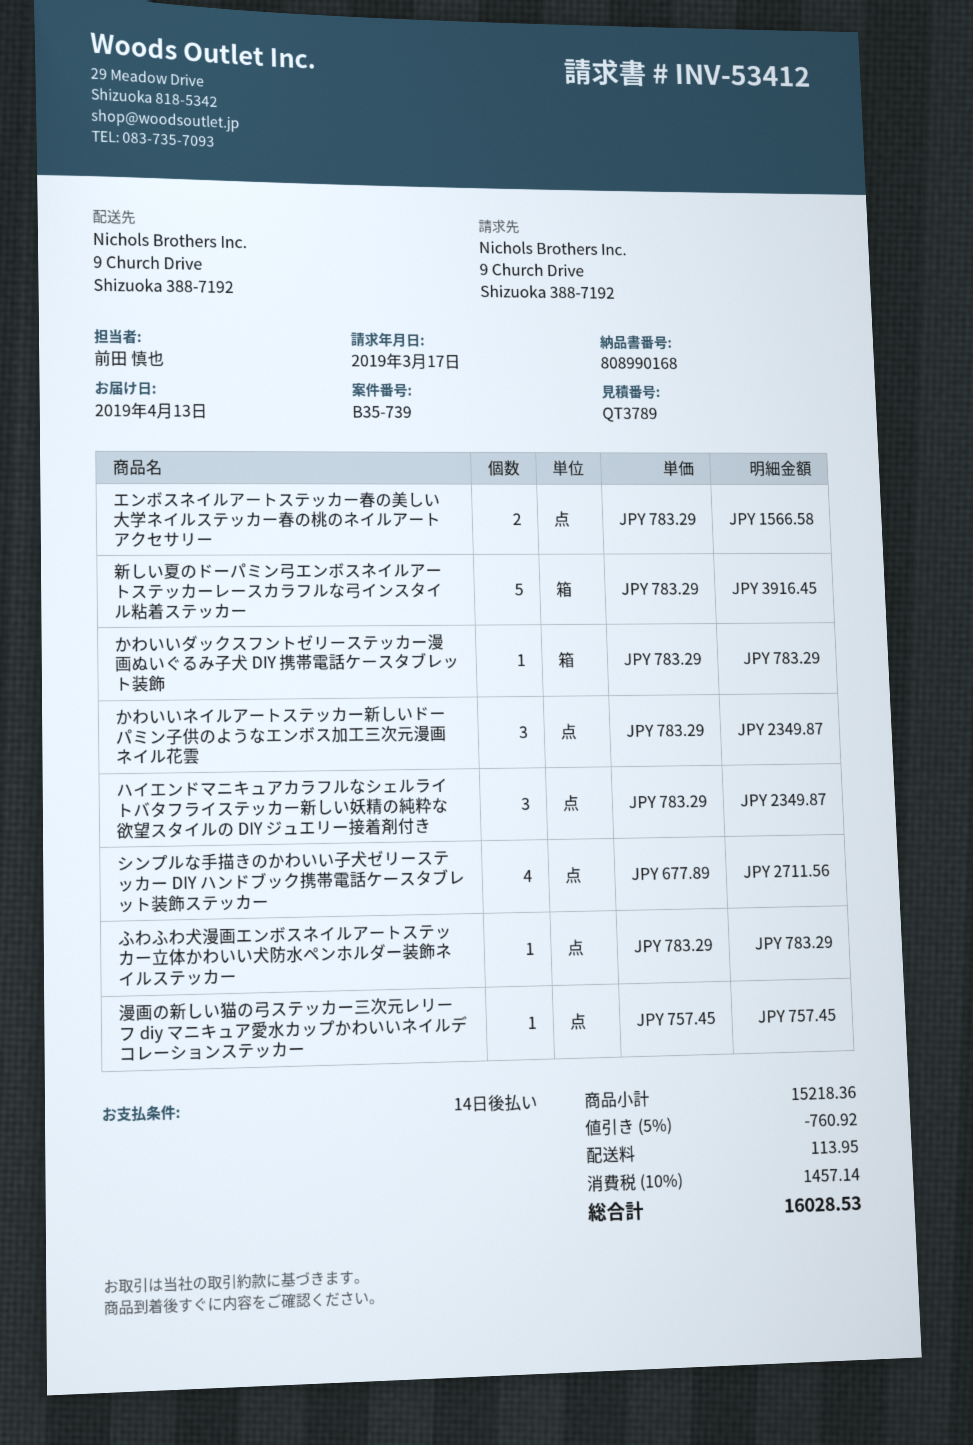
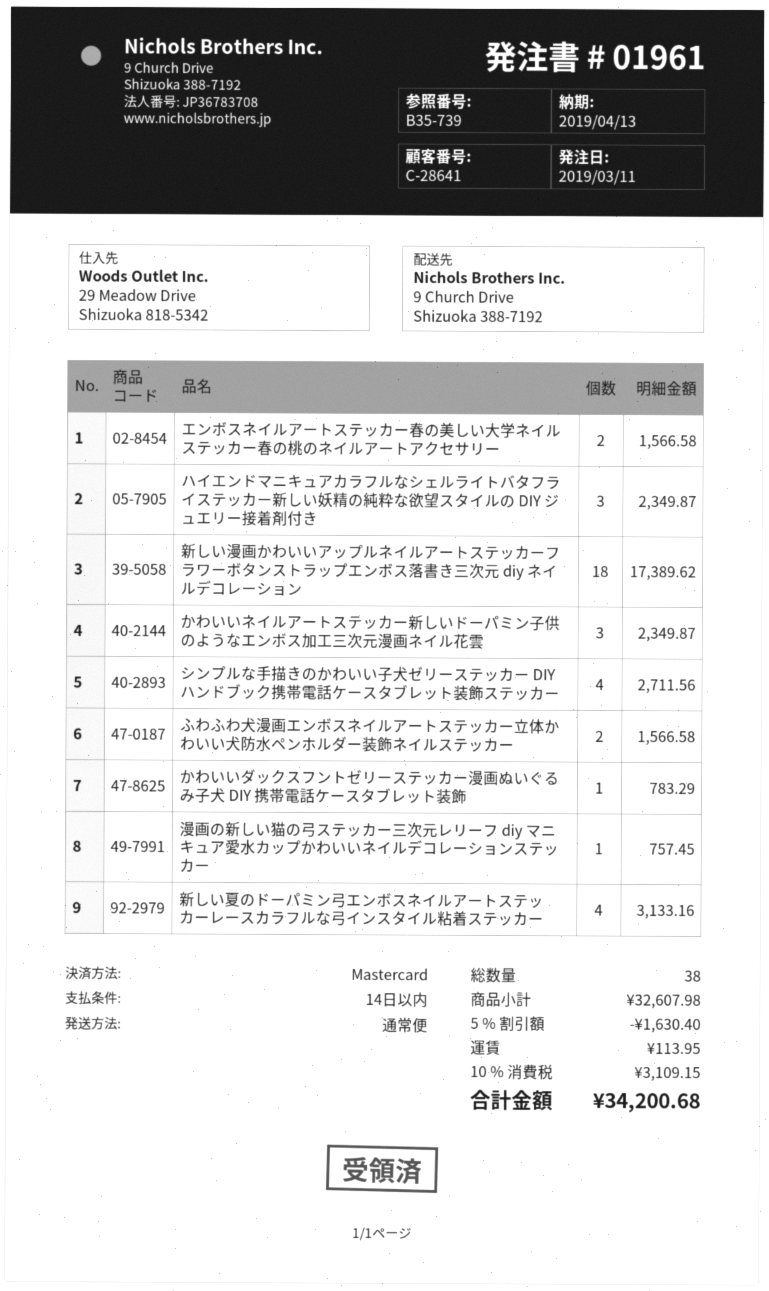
新しい夏のドーパミン弓エンボスネイルアートステッカーレースカラフルな弓インスタイル粘着ステッカー: 5 for 3916.45 -> 4 for 3133.16
ふわふわ犬漫画エンボスネイルアートステッカー立体かわいい犬防水ペンホルダー装飾ネイルステッカー: 1 for 783.29 -> 2 for 1566.58
新しい漫画かわいいアップルネイルアートステッカーフラワーボタンストラップエンボス落書き三次元 diy ネイルデコレーション: none -> 18 for 17389.62
subtotal: 15218.36 -> 32607.98
discount: 5% = 760.92 -> 5% = 1630.40
tax: 10% = 1457.14 -> 10% = 3109.15
total: 16028.53 -> 34200.68

